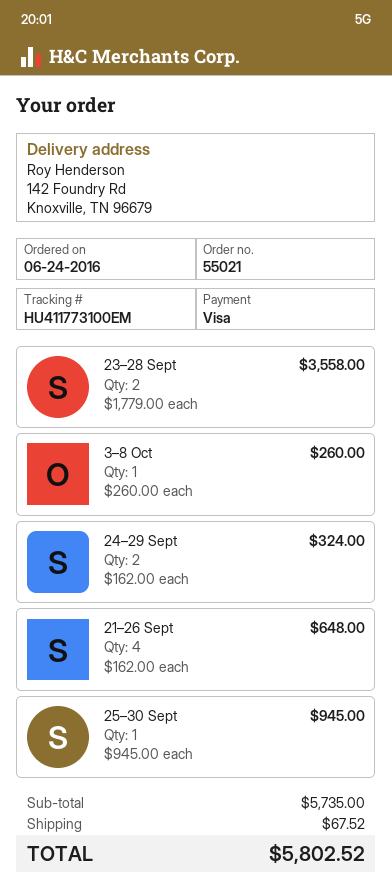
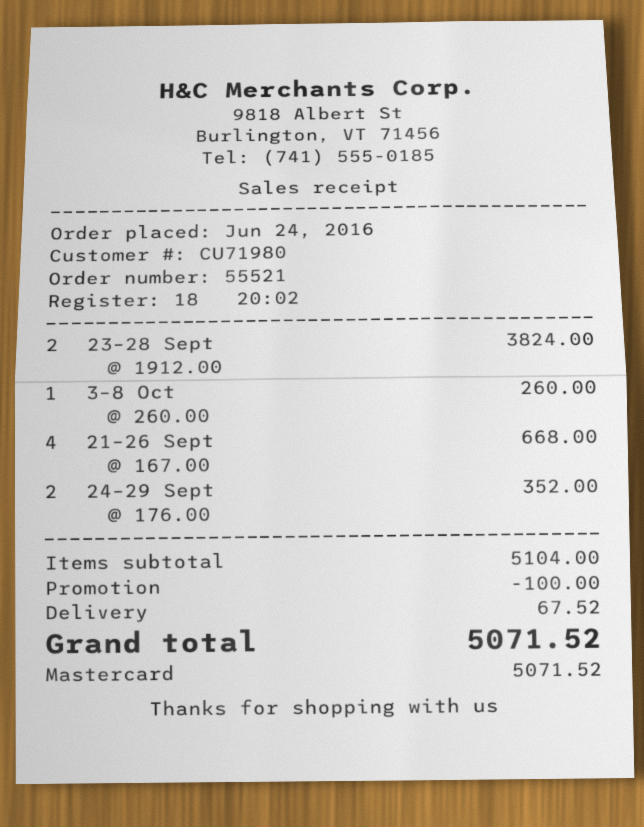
order number: 55021 -> 55521
payment method: Visa -> Mastercard
23–28 Sept: 2 x 1779.00 = 3558.00 -> 2 x 1912.00 = 3824.00
24–29 Sept: 2 x 162.00 = 324.00 -> 2 x 176.00 = 352.00
21–26 Sept: 4 x 162.00 = 648.00 -> 4 x 167.00 = 668.00
25–30 Sept: 1 x 945.00 = 945.00 -> none
subtotal: 5735.00 -> 5104.00
discount: none -> 100.00
total: 5802.52 -> 5071.52

